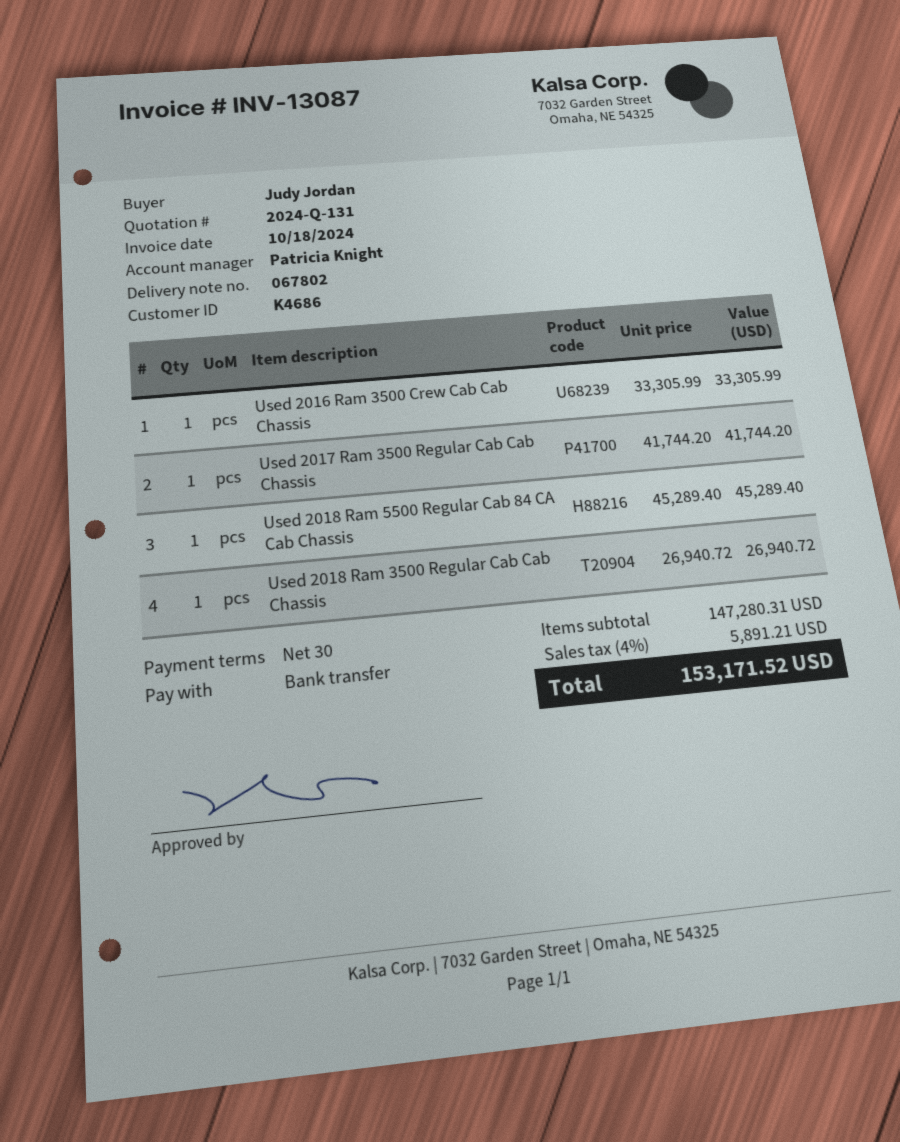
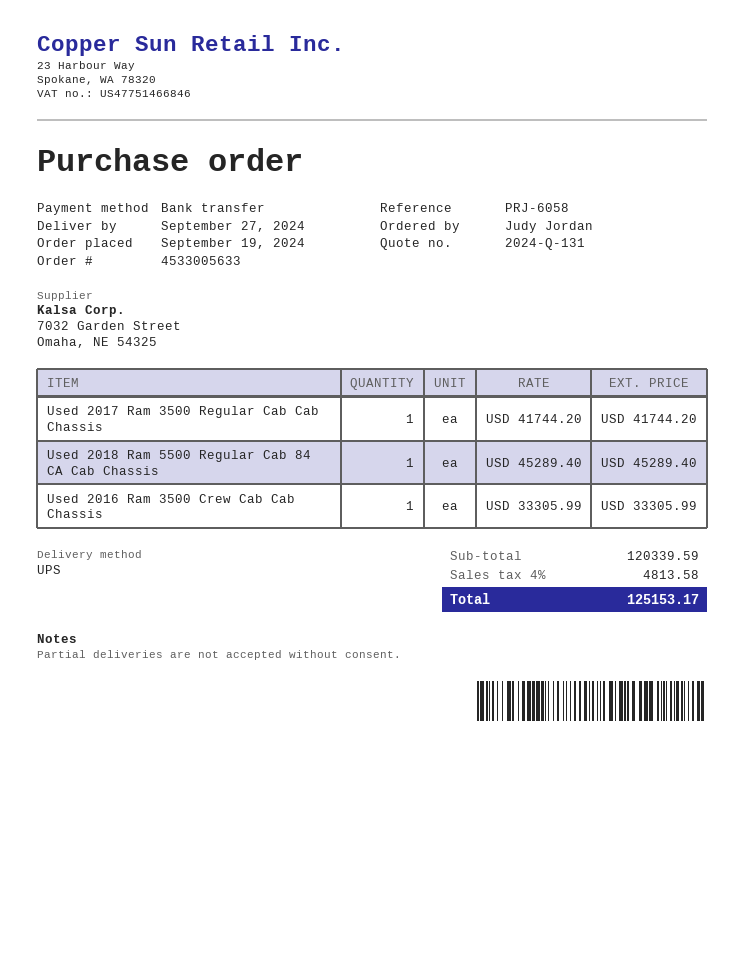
Used 2018 Ram 3500 Regular Cab Cab Chassis: 1 x 26940.72 = 26940.72 -> none
subtotal: 147280.31 -> 120339.59
tax: 4% = 5891.21 -> 4% = 4813.58
total: 153171.52 -> 125153.17

